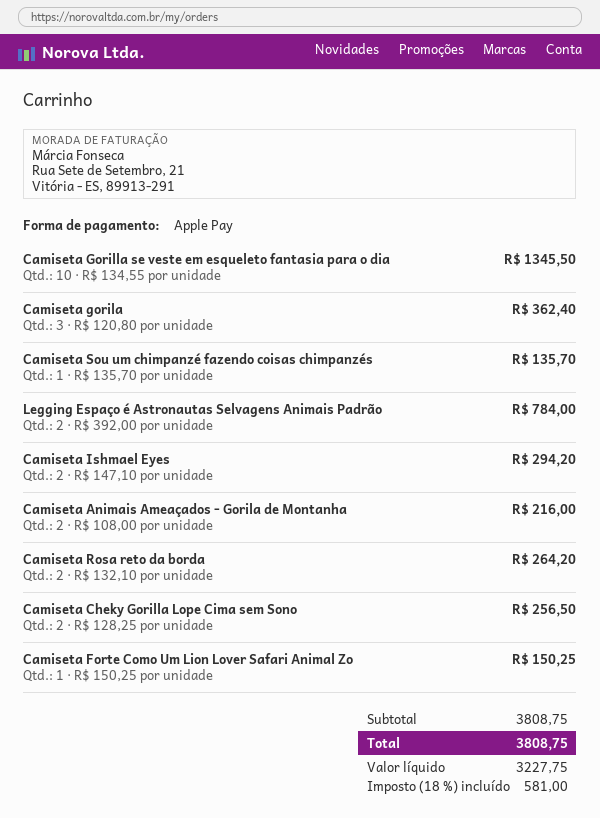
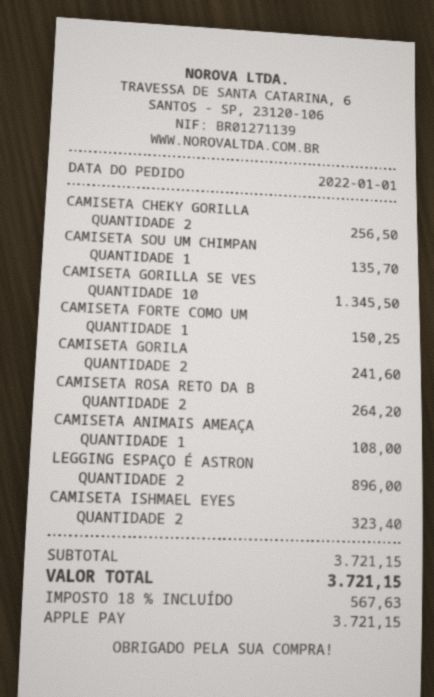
Camiseta gorila: 3 for 362.40 -> 2 for 241.60
Legging Espaço é Astronautas Selvagens Animais Padrão: 2 for 784.00 -> 2 for 896.00
Camiseta Ishmael Eyes: 2 for 294.20 -> 2 for 323.40
Camiseta Animais Ameaçados - Gorila de Montanha: 2 for 216.00 -> 1 for 108.00
subtotal: 3808.75 -> 3721.15
tax: 18% = 581.00 -> 18% = 567.63
total: 3808.75 -> 3721.15

